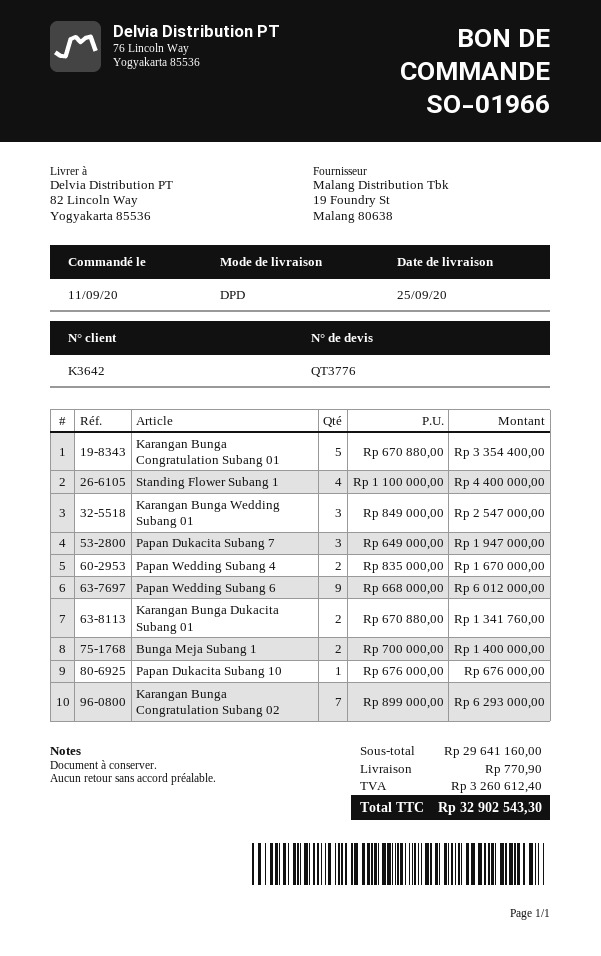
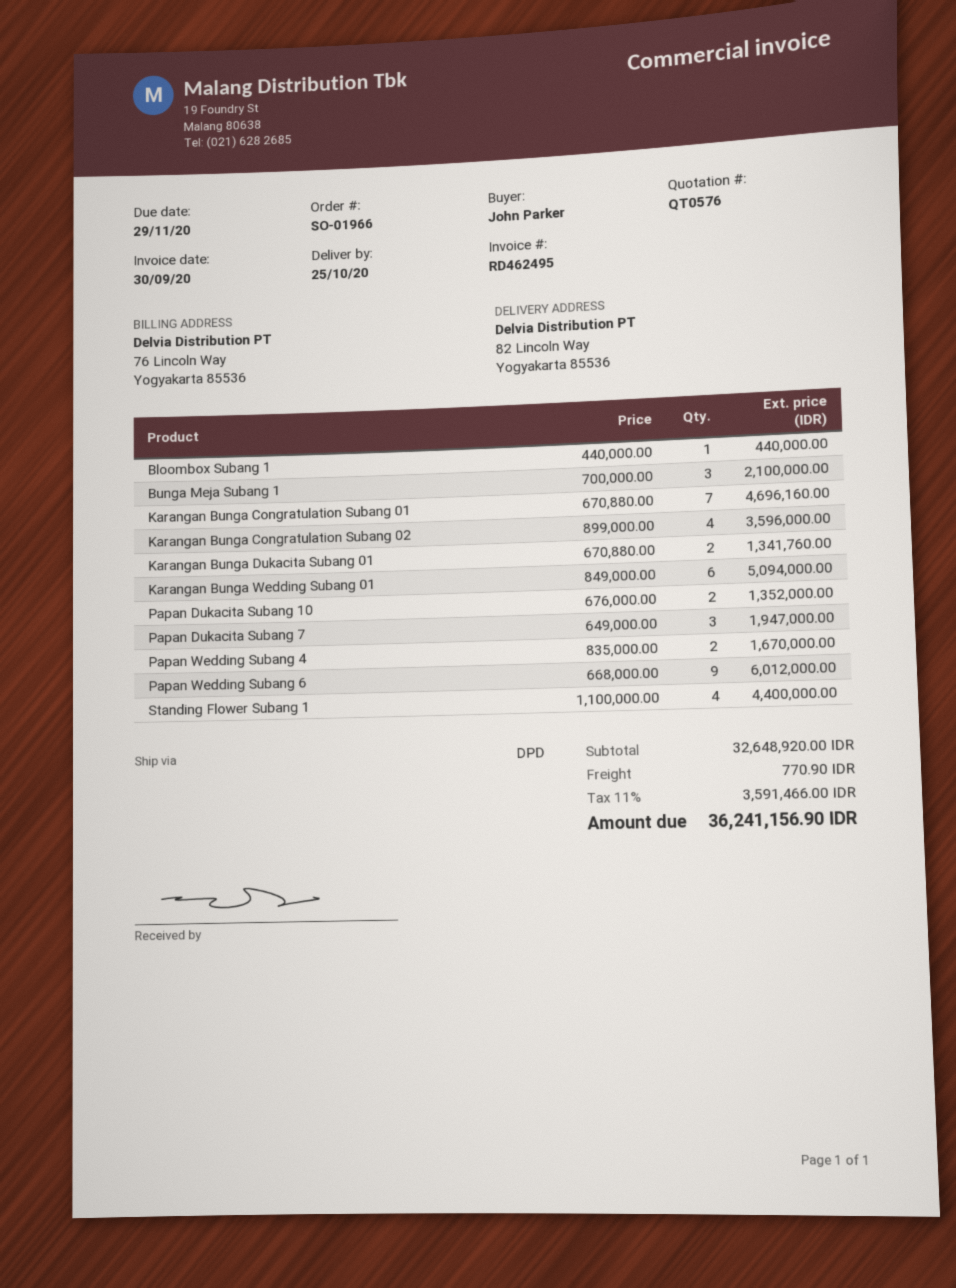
quote number: QT3776 -> QT0576
delivery date: 2020-09-25 -> 2020-10-25
Karangan Bunga Congratulation Subang 01: 5 x 670880.00 = 3354400.00 -> 7 x 670880.00 = 4696160.00
Karangan Bunga Wedding Subang 01: 3 x 849000.00 = 2547000.00 -> 6 x 849000.00 = 5094000.00
Bunga Meja Subang 1: 2 x 700000.00 = 1400000.00 -> 3 x 700000.00 = 2100000.00
Papan Dukacita Subang 10: 1 x 676000.00 = 676000.00 -> 2 x 676000.00 = 1352000.00
Karangan Bunga Congratulation Subang 02: 7 x 899000.00 = 6293000.00 -> 4 x 899000.00 = 3596000.00
Bloombox Subang 1: none -> 1 x 440000.00 = 440000.00
subtotal: 29641160.00 -> 32648920.00
tax: 3260612.40 -> 3591466.00
total: 32902543.30 -> 36241156.90

